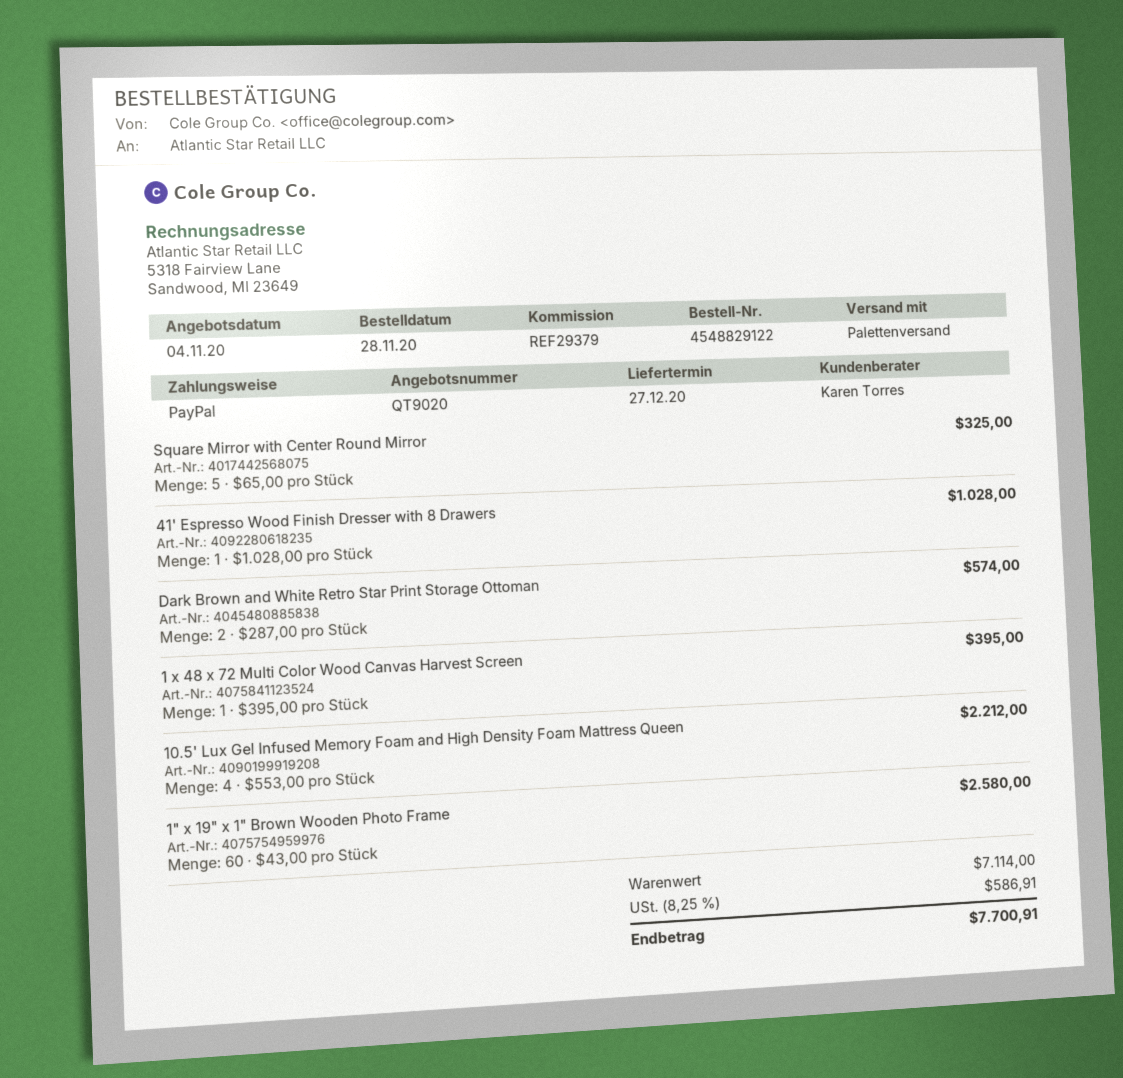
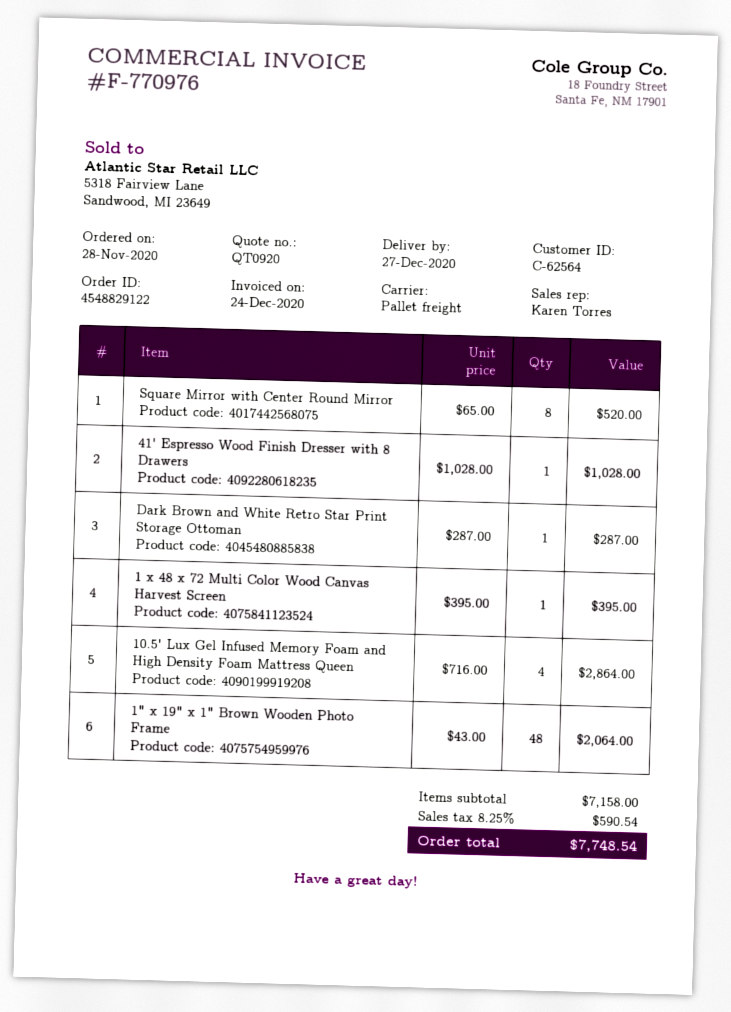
quote number: QT9020 -> QT0920
Square Mirror with Center Round Mirror: 5 x 65.00 = 325.00 -> 8 x 65.00 = 520.00
Dark Brown and White Retro Star Print Storage Ottoman: 2 x 287.00 = 574.00 -> 1 x 287.00 = 287.00
10.5' Lux Gel Infused Memory Foam and High Density Foam Mattress Queen: 4 x 553.00 = 2212.00 -> 4 x 716.00 = 2864.00
1" x 19" x 1" Brown Wooden Photo Frame: 60 x 43.00 = 2580.00 -> 48 x 43.00 = 2064.00
subtotal: 7114.00 -> 7158.00
tax: 8.25% = 586.91 -> 8.25% = 590.54
total: 7700.91 -> 7748.54

